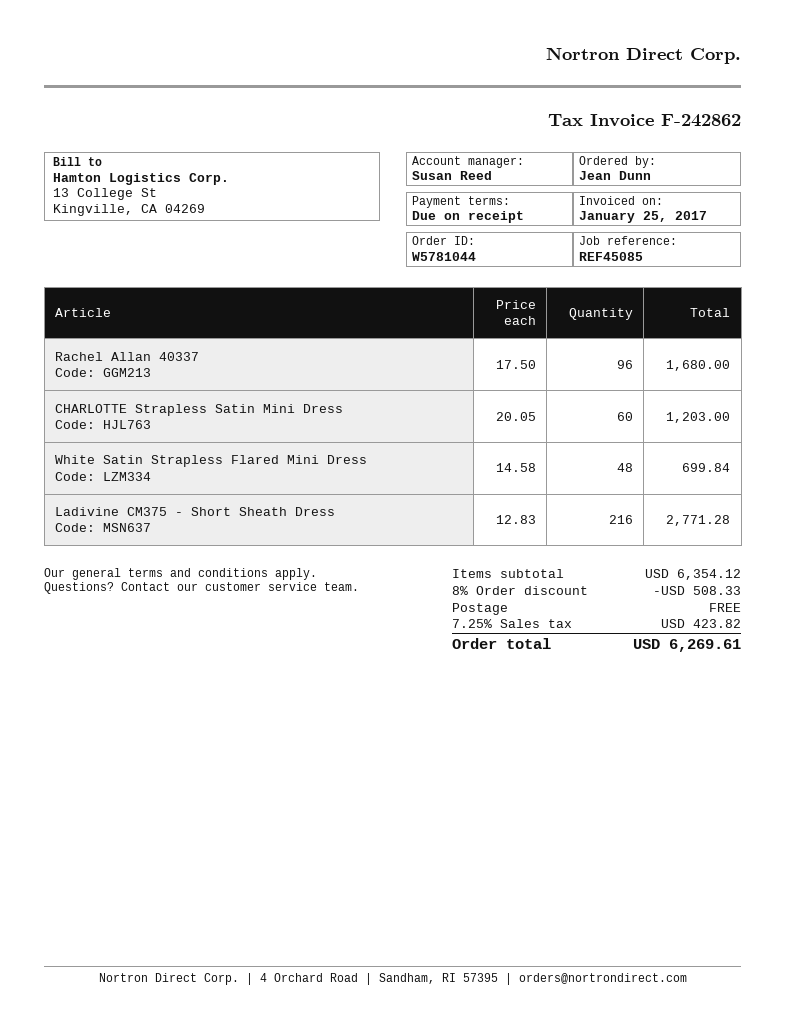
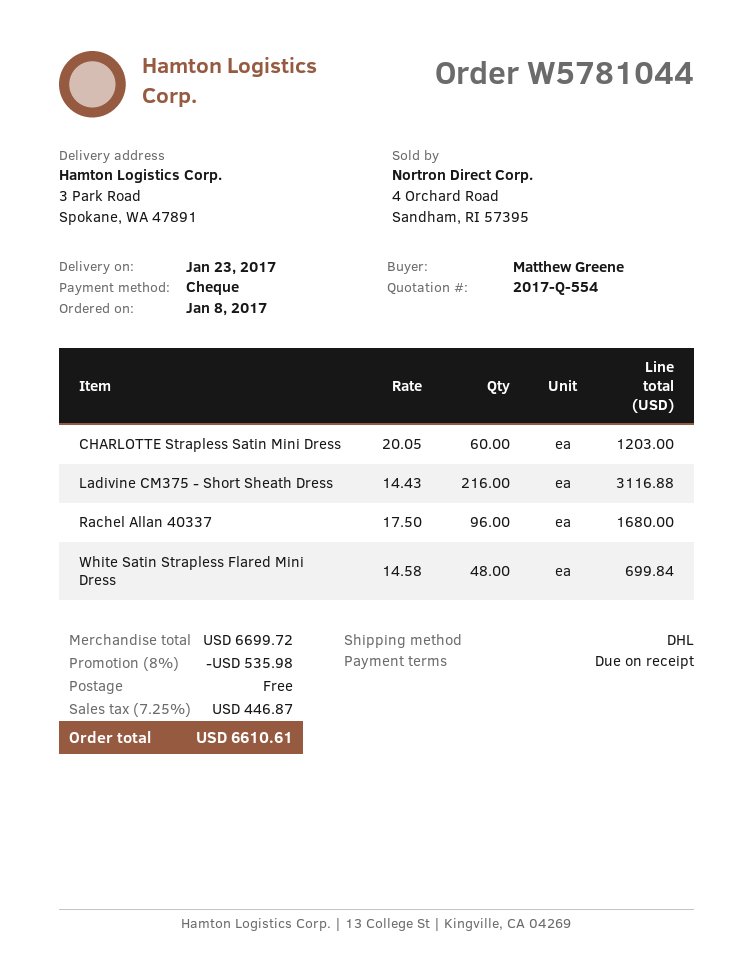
ordered by: Jean Dunn -> Matthew Greene
Ladivine CM375 - Short Sheath Dress: 216 x 12.83 = 2771.28 -> 216 x 14.43 = 3116.88
subtotal: 6354.12 -> 6699.72
discount: 8% = 508.33 -> 8% = 535.98
tax: 7.25% = 423.82 -> 7.25% = 446.87
total: 6269.61 -> 6610.61

